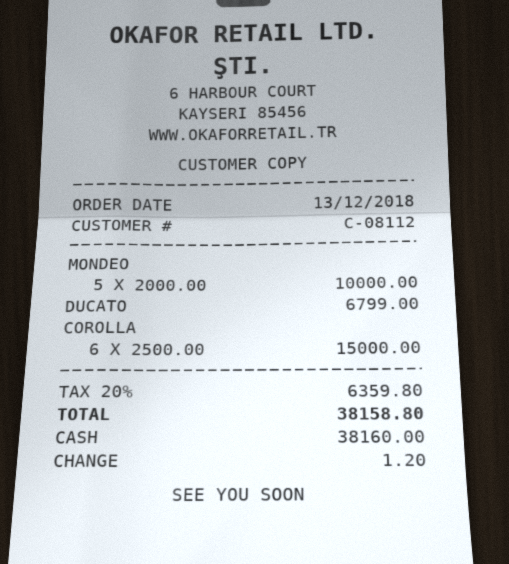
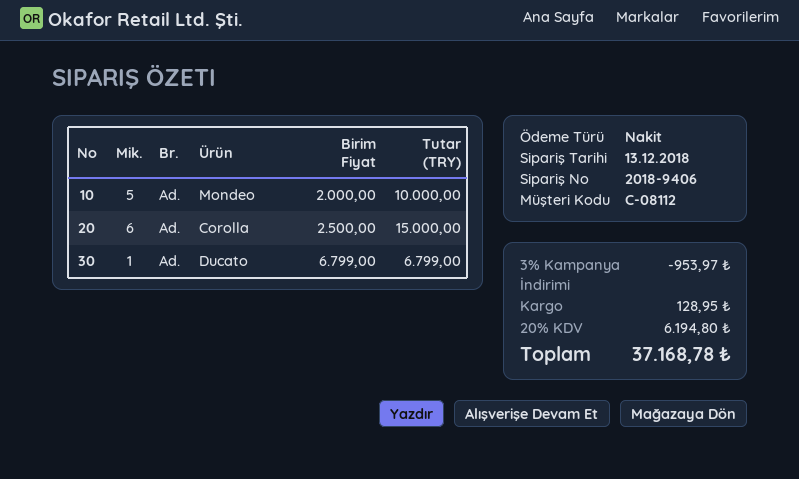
discount: none -> 3% = 953.97
shipping: none -> 128.95
tax: 20% = 6359.80 -> 20% = 6194.80
total: 38158.80 -> 37168.78

